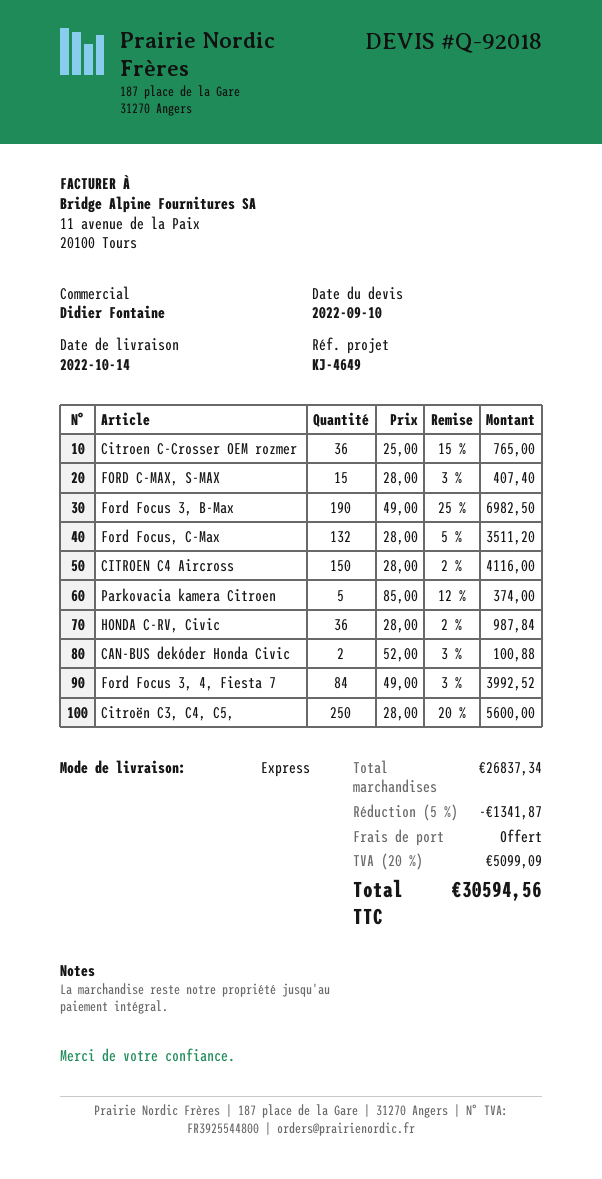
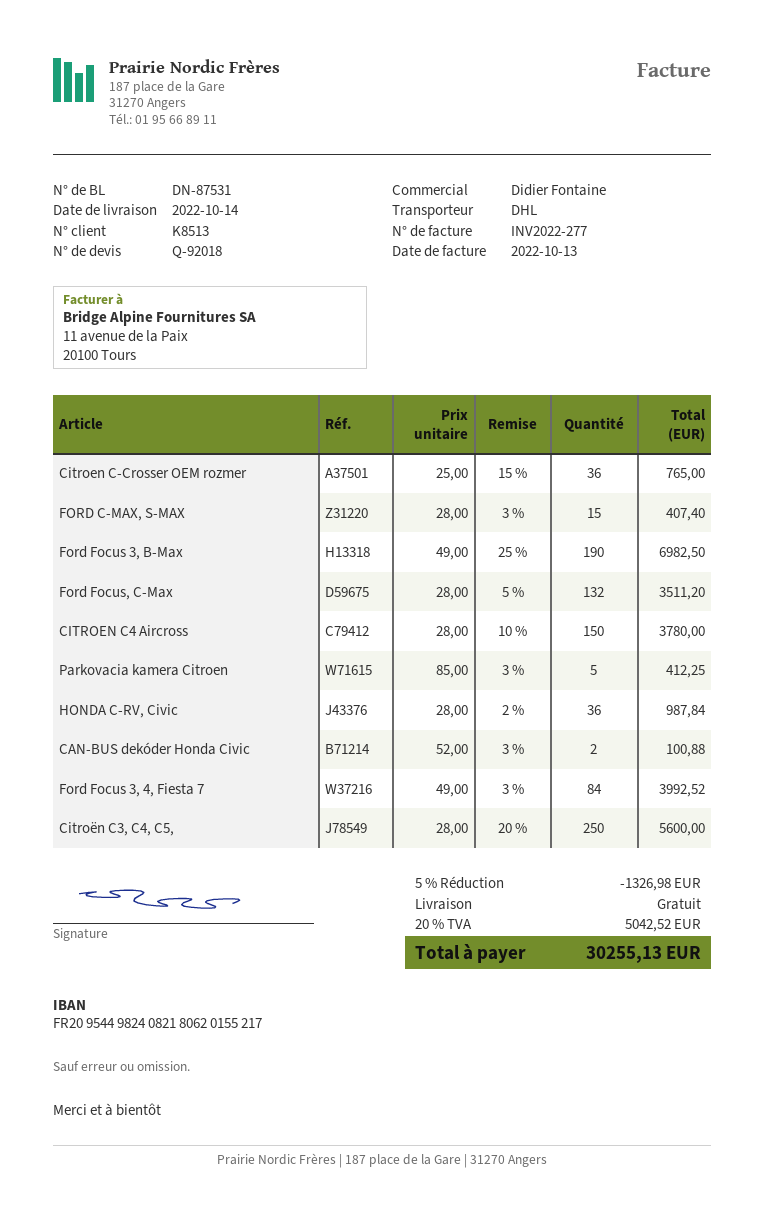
shipping method: express -> DHL
CITROEN C4 Aircross: 150 x 28.00 - 2% = 4116.00 -> 150 x 28.00 - 10% = 3780.00
Parkovacia kamera Citroen: 5 x 85.00 - 12% = 374.00 -> 5 x 85.00 - 3% = 412.25
discount: 5% = 1341.87 -> 5% = 1326.98
tax: 20% = 5099.09 -> 20% = 5042.52
total: 30594.56 -> 30255.13

